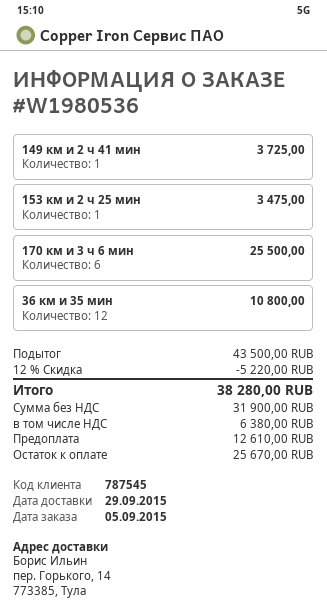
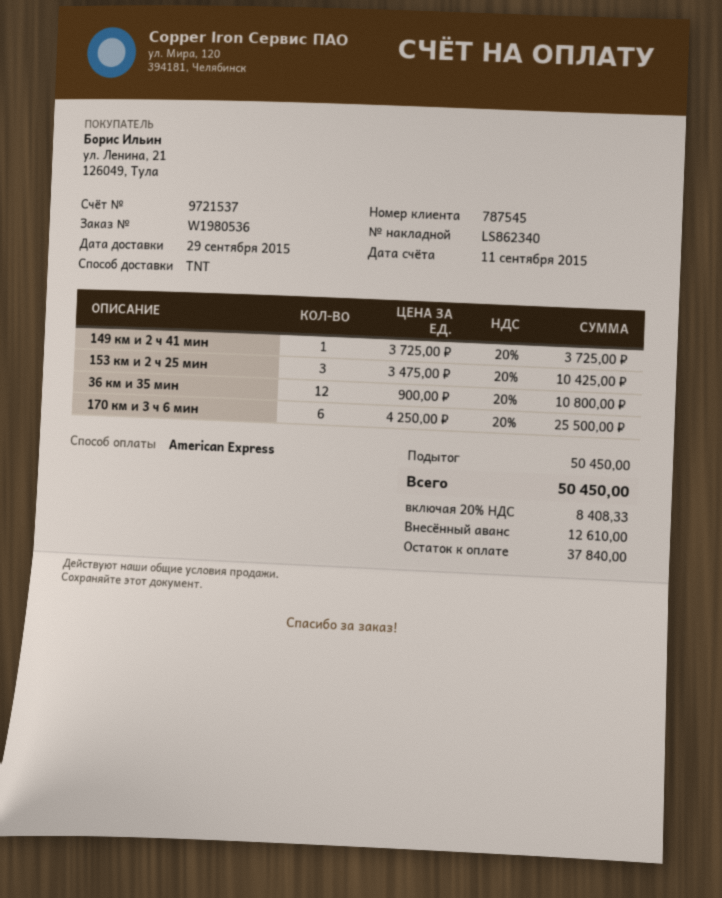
153 км и 2 ч 25 мин: 1 for 3475.00 -> 3 for 10425.00
subtotal: 43500.00 -> 50450.00
discount: 12% = 5220.00 -> none
tax: 6380.00 -> 8408.33
total: 38280.00 -> 50450.00
balance: 25670.00 -> 37840.00

